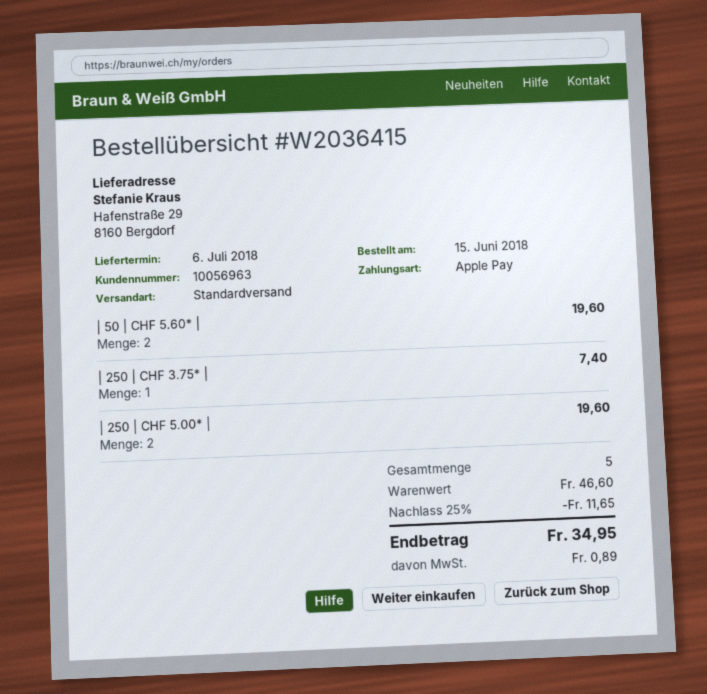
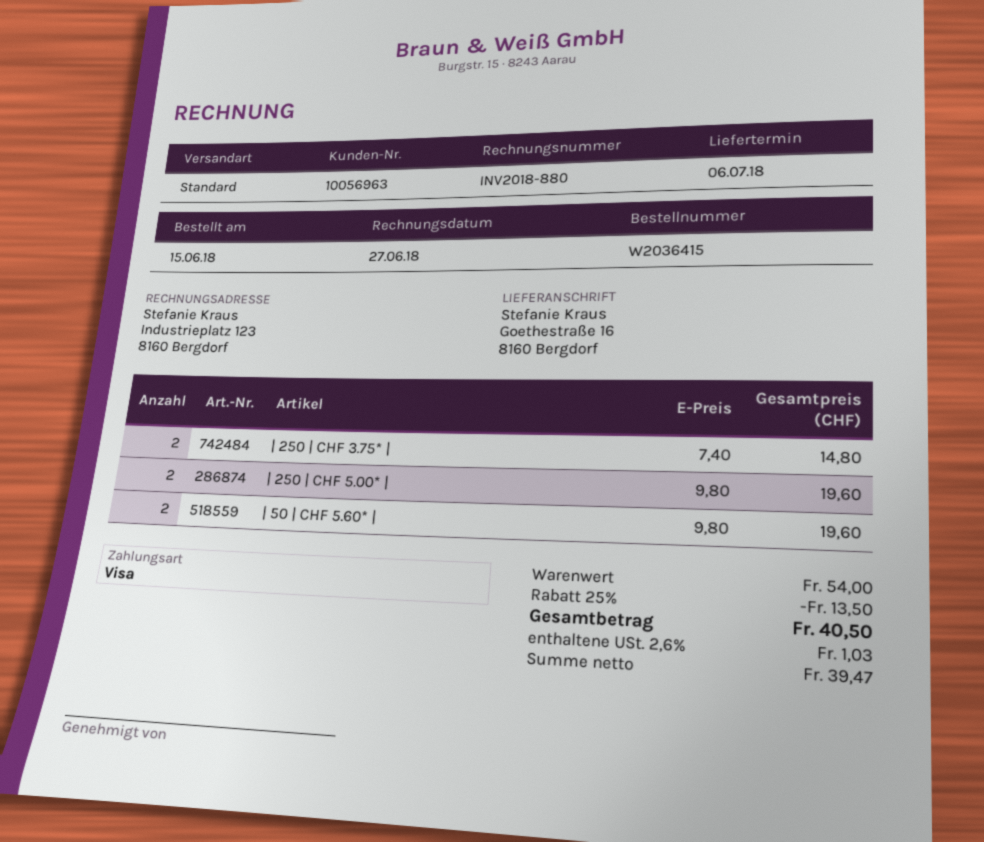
payment method: Apple Pay -> Visa
ship to: Hafenstraße 29, 8160 Bergdorf -> Goethestraße 16, 8160 Bergdorf
| 250 | CHF 3.75* |: 1 for 7.40 -> 2 for 14.80
subtotal: 46.60 -> 54.00
discount: 25% = 11.65 -> 25% = 13.50
tax: 0.89 -> 1.03
total: 34.95 -> 40.50

